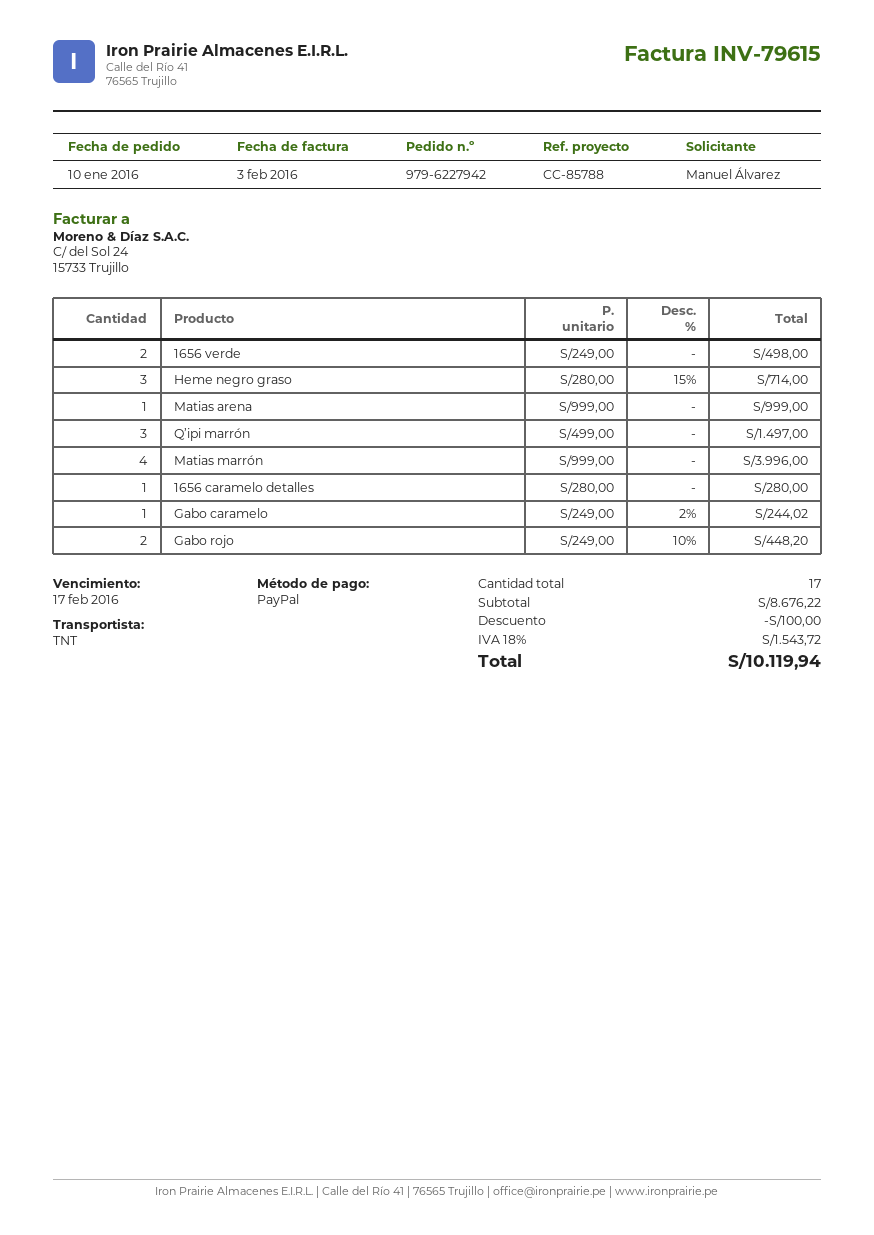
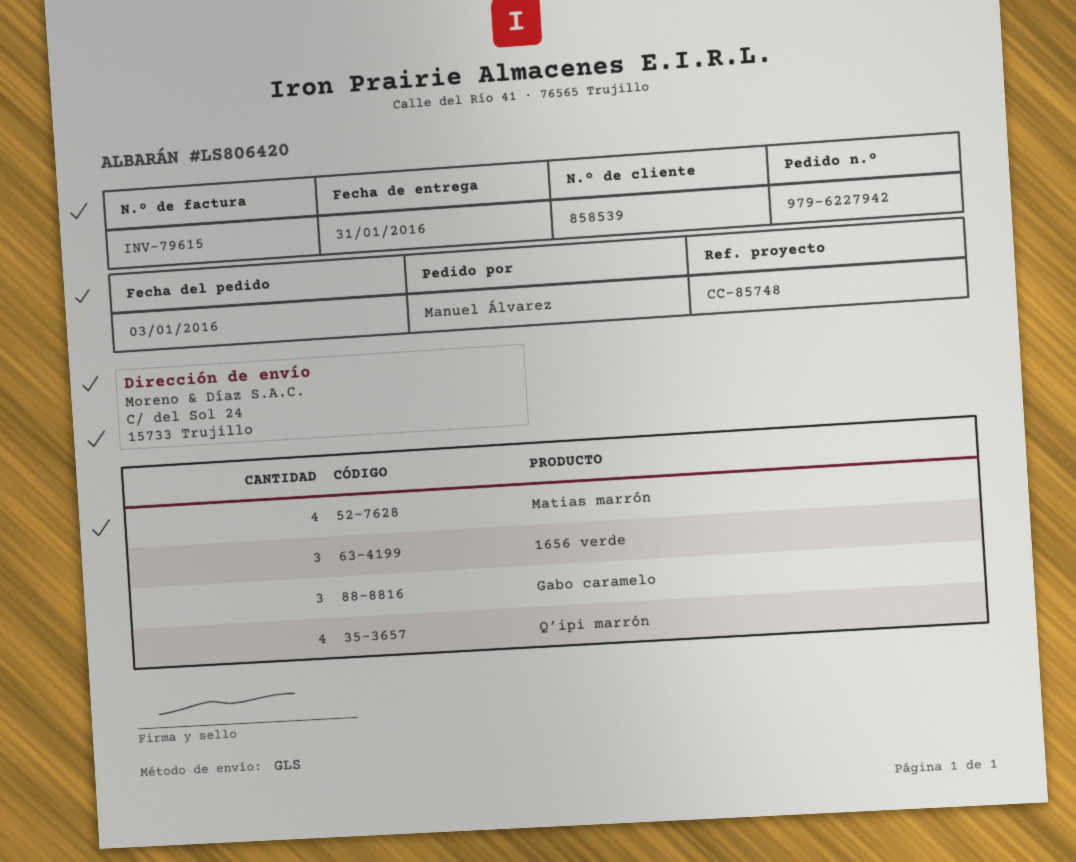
order date: 2016-01-10 -> 2016-01-03
reference: CC-85788 -> CC-85748
shipping method: TNT -> GLS
1656 verde: 2 -> 3
Heme negro graso: 3 -> none
Matias arena: 1 -> none
Q’ipi marrón: 3 -> 4
1656 caramelo detalles: 1 -> none
Gabo caramelo: 1 -> 3
Gabo rojo: 2 -> none

